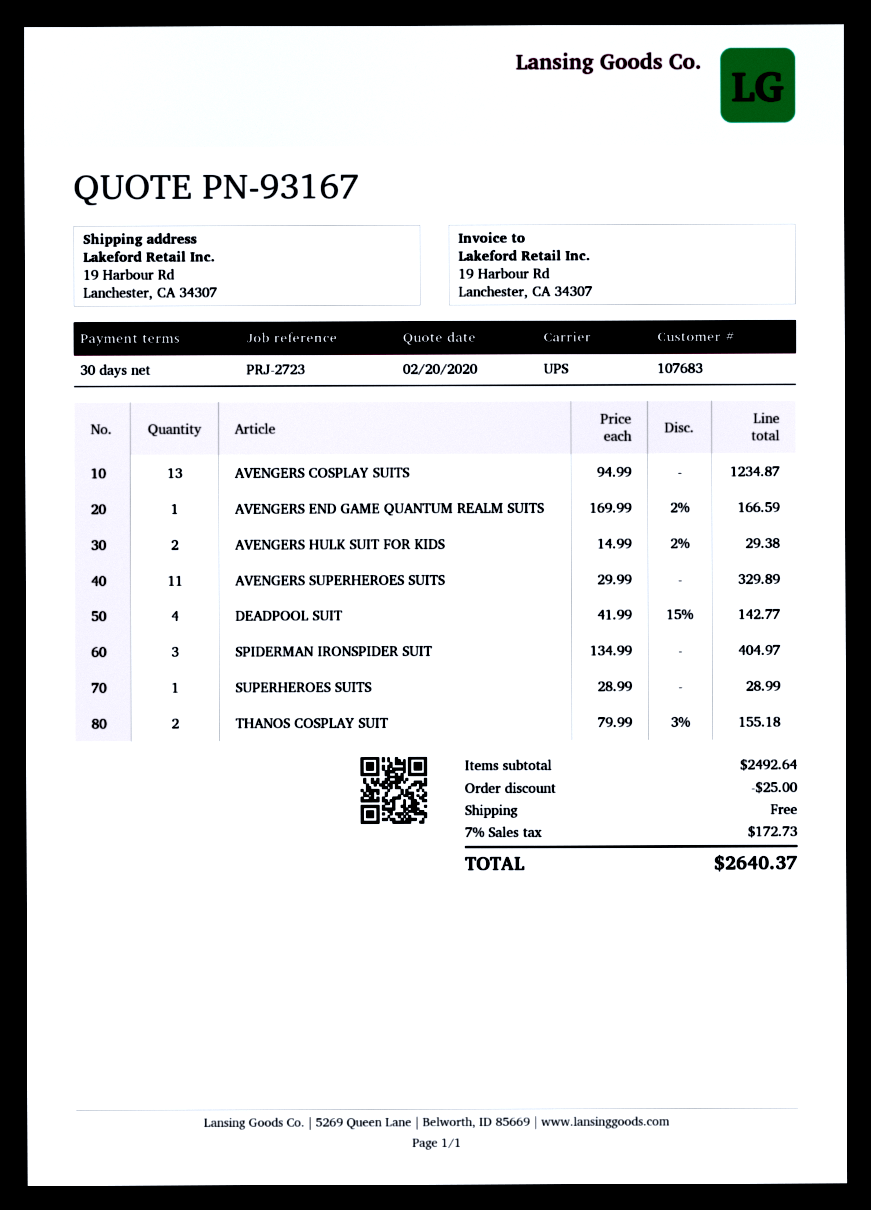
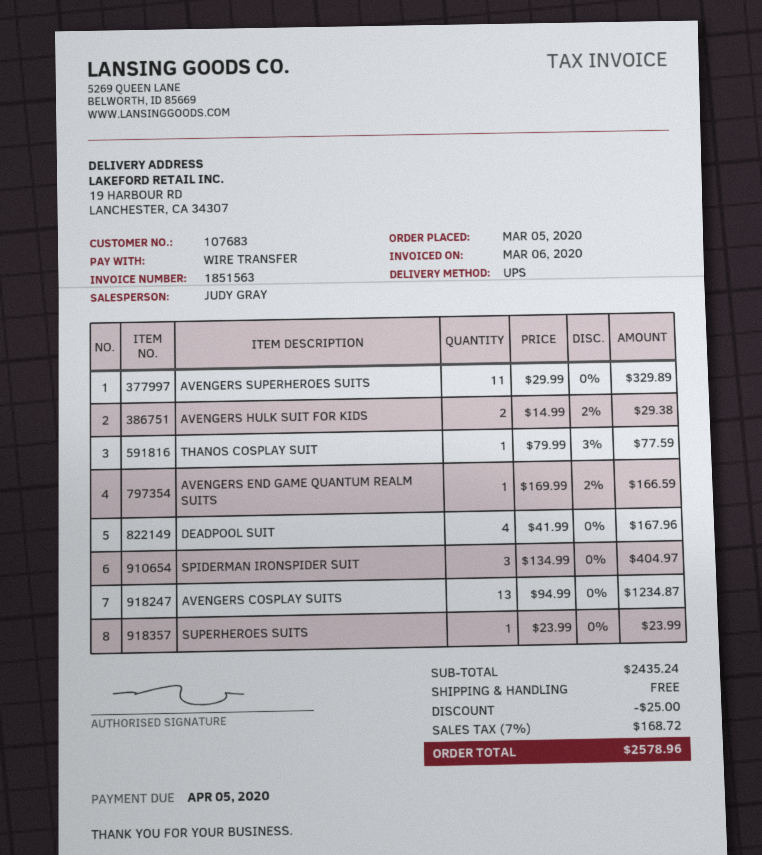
DEADPOOL SUIT: 4 x 41.99 - 15% = 142.77 -> 4 x 41.99 = 167.96
SUPERHEROES SUITS: 1 x 28.99 = 28.99 -> 1 x 23.99 = 23.99
THANOS COSPLAY SUIT: 2 x 79.99 - 3% = 155.18 -> 1 x 79.99 - 3% = 77.59
subtotal: 2492.64 -> 2435.24
tax: 7% = 172.73 -> 7% = 168.72
total: 2640.37 -> 2578.96

